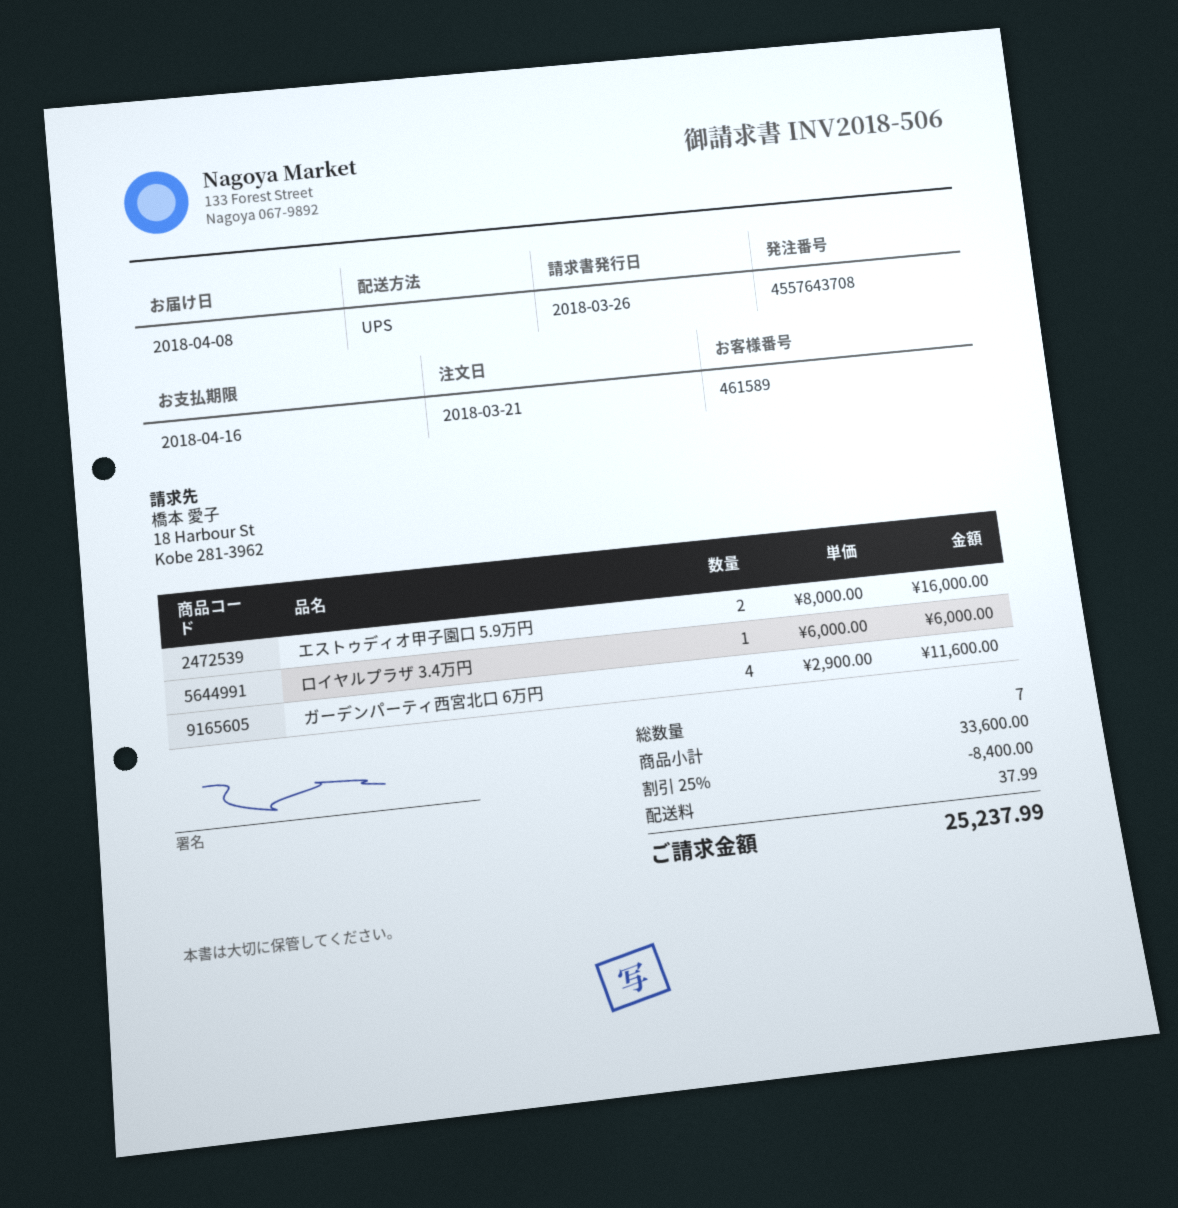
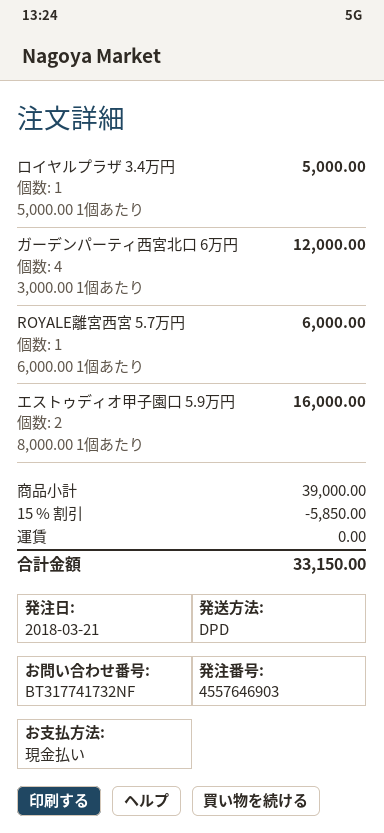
order number: 4557643708 -> 4557646903
shipping method: UPS -> DPD
ロイヤルプラザ 3.4万円: 1 x 6000.00 = 6000.00 -> 1 x 5000.00 = 5000.00
ガーデンパーティ西宮北口 6万円: 4 x 2900.00 = 11600.00 -> 4 x 3000.00 = 12000.00
ROYALE離宮西宮 5.7万円: none -> 1 x 6000.00 = 6000.00
subtotal: 33600.00 -> 39000.00
discount: 25% = 8400.00 -> 15% = 5850.00
shipping: 37.99 -> 0.00
total: 25237.99 -> 33150.00

